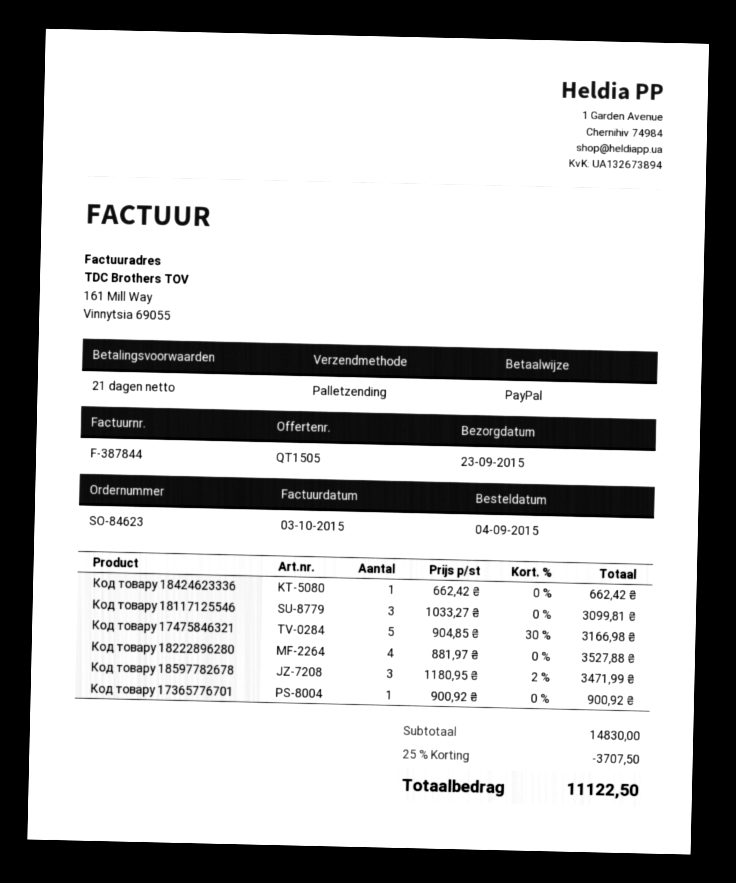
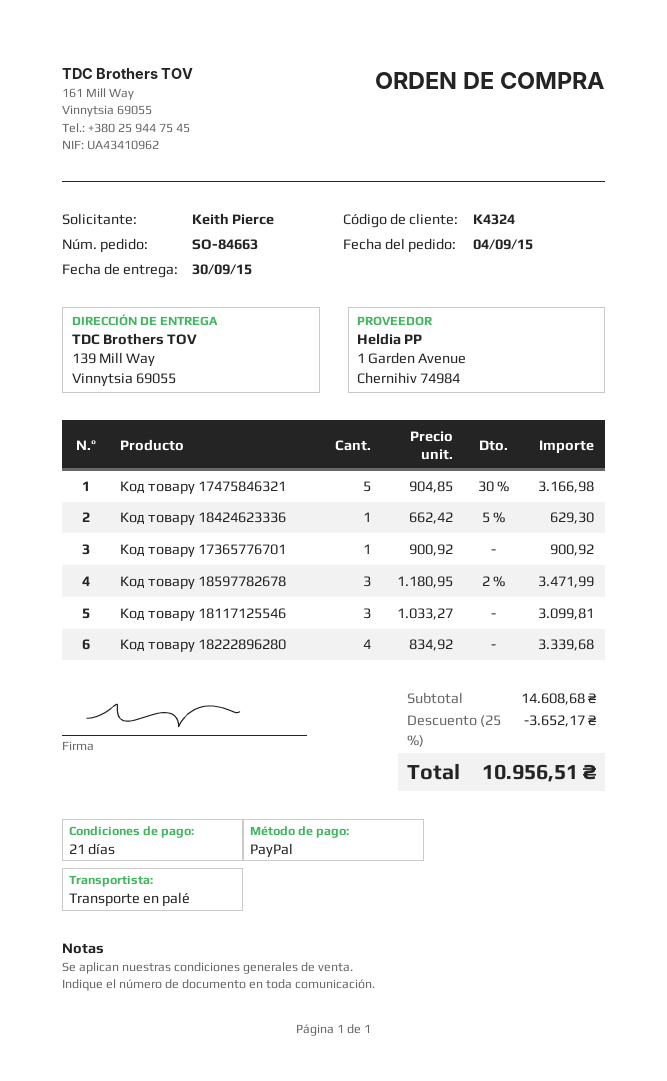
order number: SO-84623 -> SO-84663
delivery date: 2015-09-23 -> 2015-09-30
Код товару 18424623336: 1 x 662.42 = 662.42 -> 1 x 662.42 - 5% = 629.30
Код товару 18222896280: 4 x 881.97 = 3527.88 -> 4 x 834.92 = 3339.68
subtotal: 14830.00 -> 14608.68
discount: 25% = 3707.50 -> 25% = 3652.17
total: 11122.50 -> 10956.51

